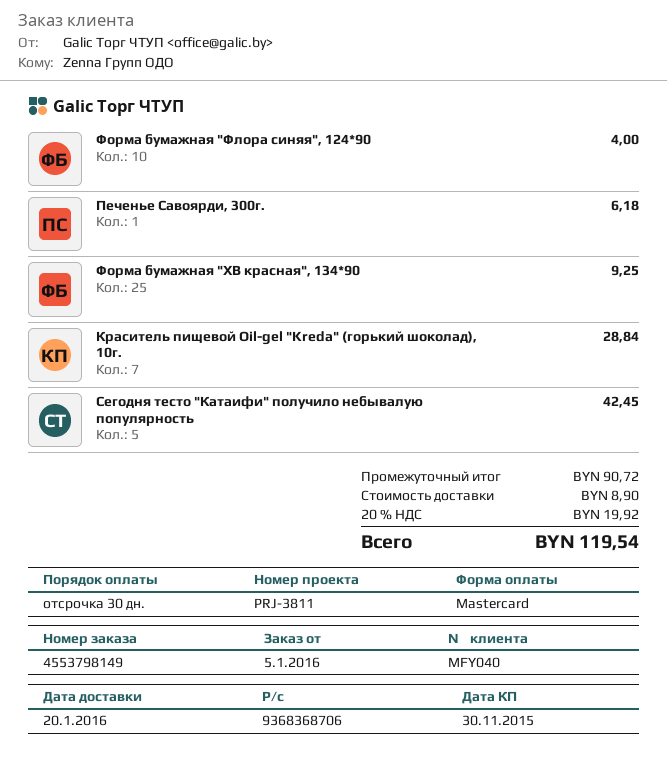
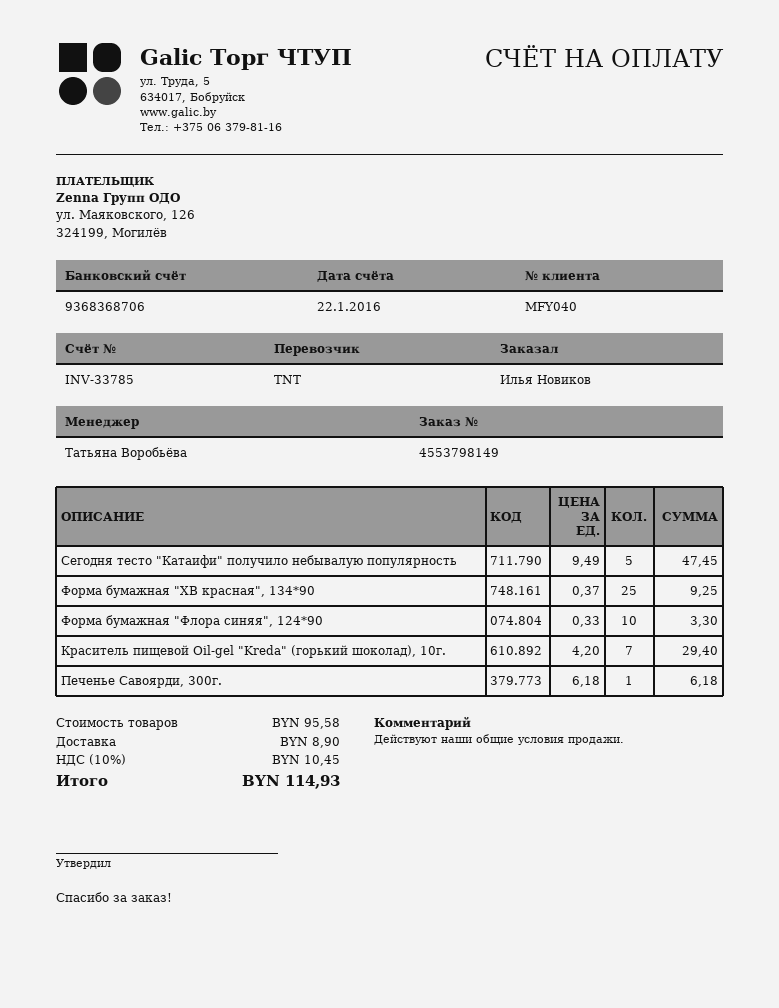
Форма бумажная "Флора синяя", 124*90: 10 for 4.00 -> 10 for 3.30
Краситель пищевой Oil-gel "Kreda" (горький шоколад), 10г.: 7 for 28.84 -> 7 for 29.40
Сегодня тесто "Катаифи" получило небывалую популярность: 5 for 42.45 -> 5 for 47.45
subtotal: 90.72 -> 95.58
tax: 20% = 19.92 -> 10% = 10.45
total: 119.54 -> 114.93

